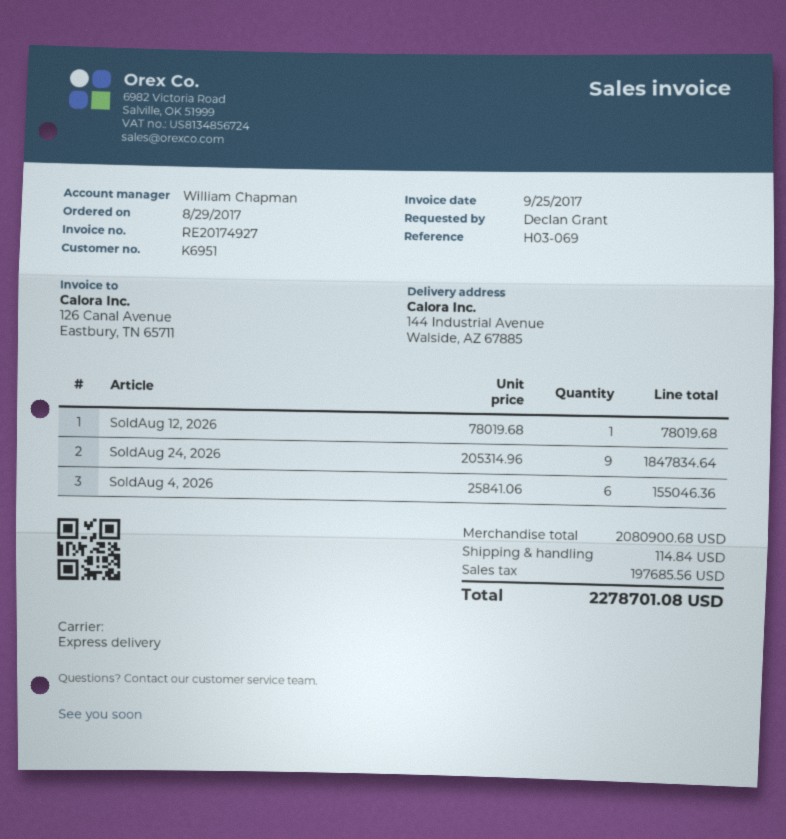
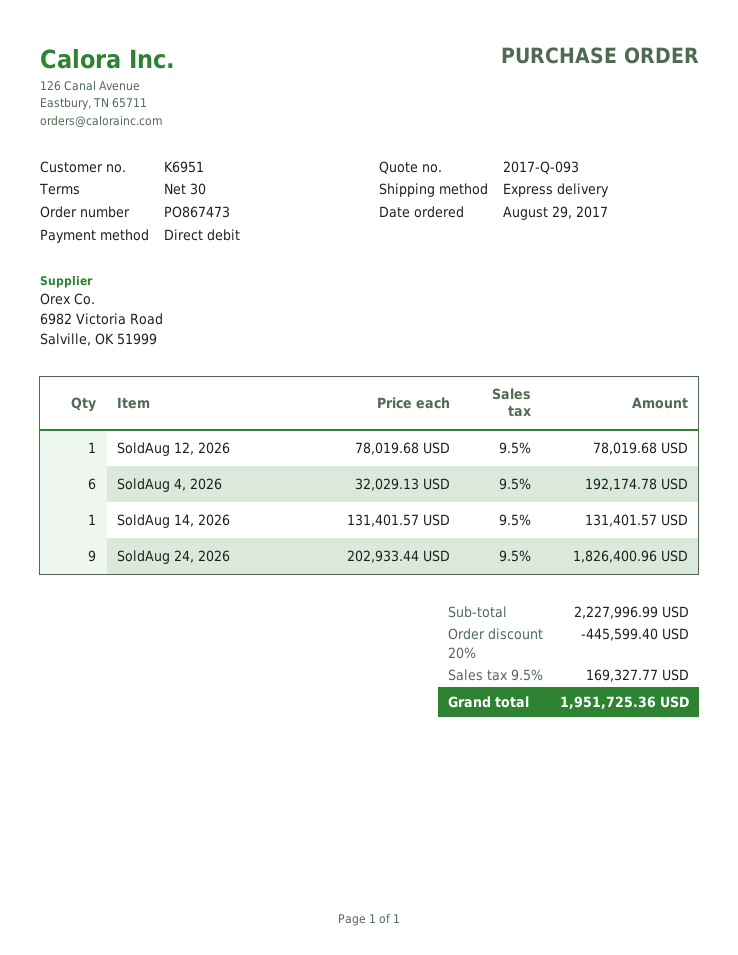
SoldAug 24, 2026: 9 x 205314.96 = 1847834.64 -> 9 x 202933.44 = 1826400.96
SoldAug 4, 2026: 6 x 25841.06 = 155046.36 -> 6 x 32029.13 = 192174.78
SoldAug 14, 2026: none -> 1 x 131401.57 = 131401.57
subtotal: 2080900.68 -> 2227996.99
discount: none -> 20% = 445599.40
shipping: 114.84 -> none
tax: 197685.56 -> 169327.77
total: 2278701.08 -> 1951725.36

